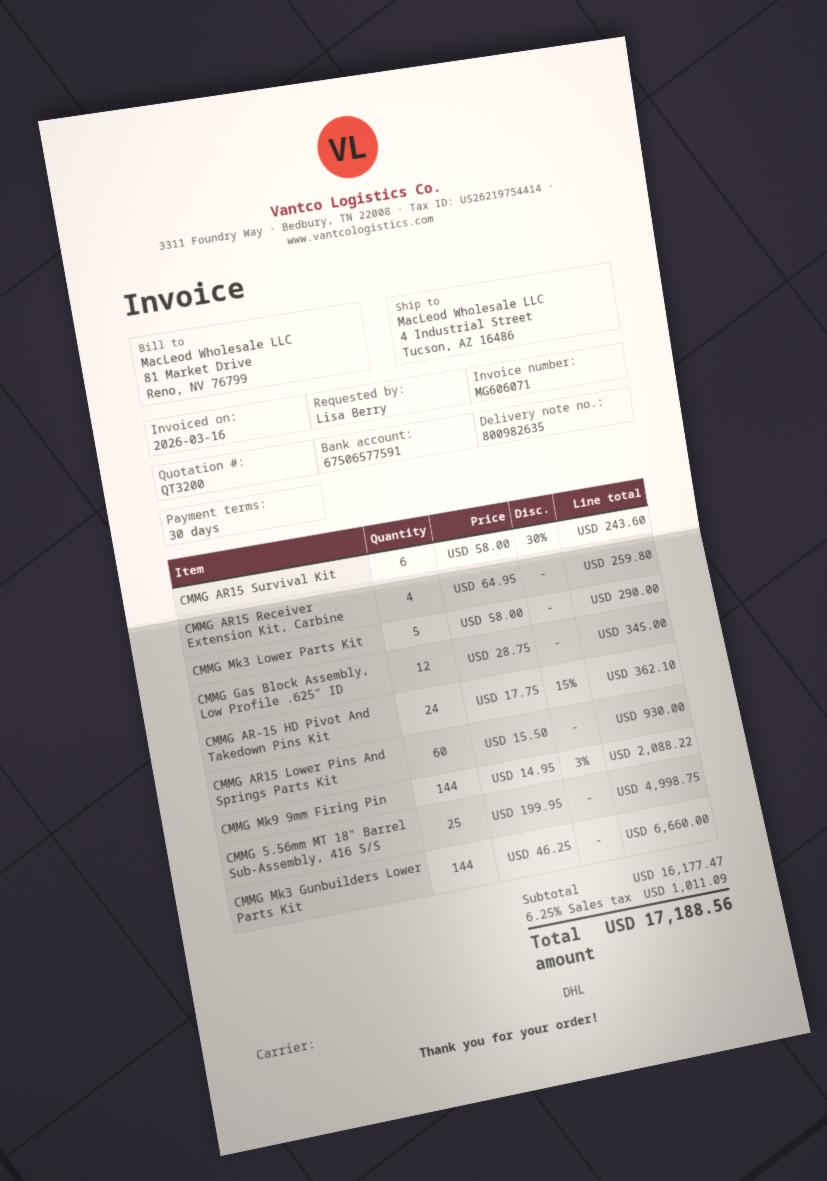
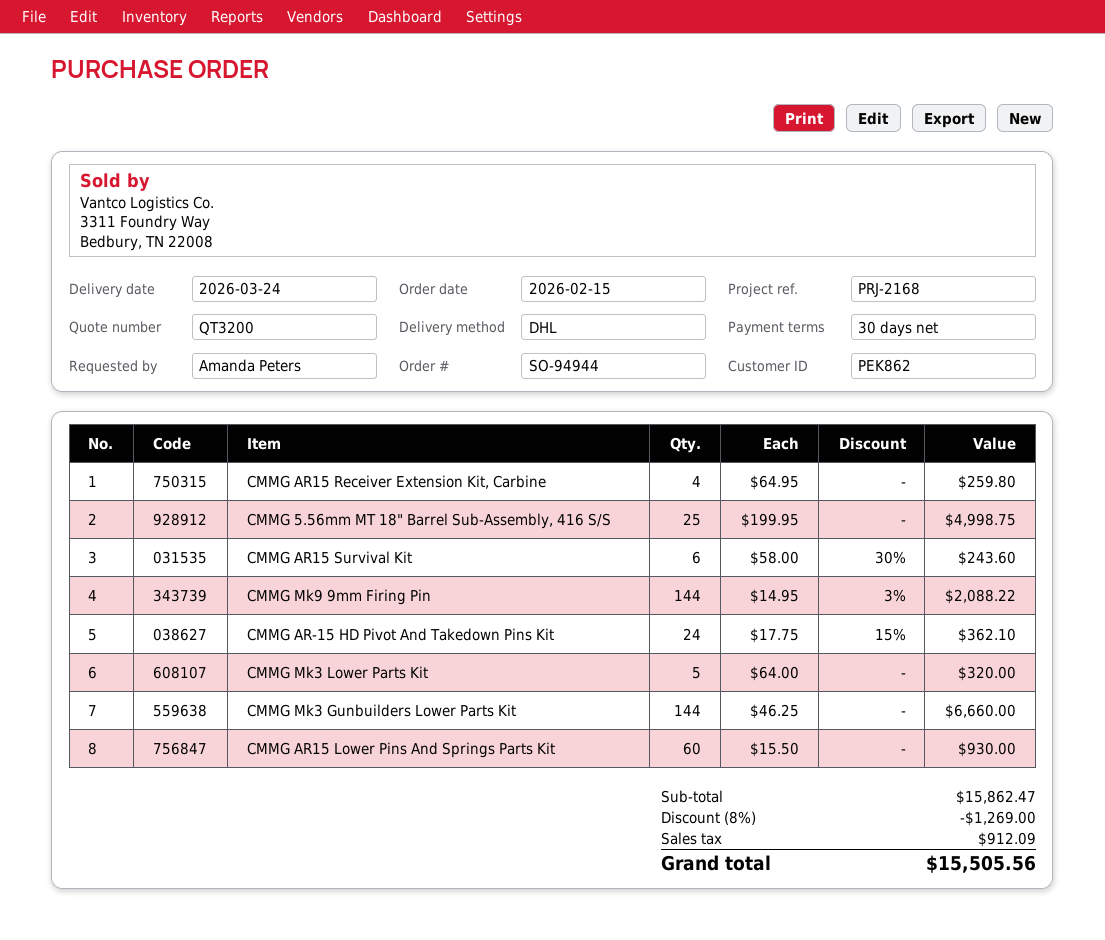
ordered by: Lisa Berry -> Amanda Peters
CMMG Mk3 Lower Parts Kit: 5 x 58.00 = 290.00 -> 5 x 64.00 = 320.00
CMMG Gas Block Assembly, Low Profile .625" ID: 12 x 28.75 = 345.00 -> none
subtotal: 16177.47 -> 15862.47
discount: none -> 8% = 1269.00
tax: 1011.09 -> 912.09
total: 17188.56 -> 15505.56

